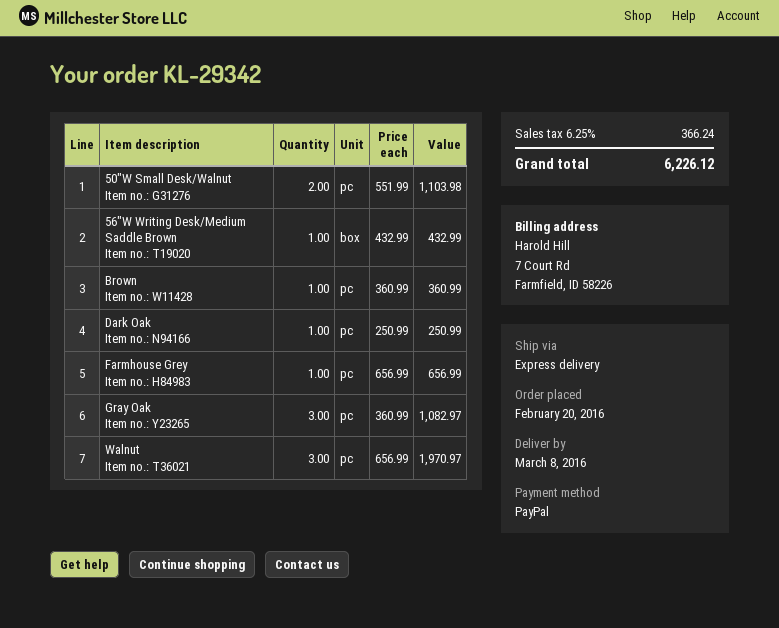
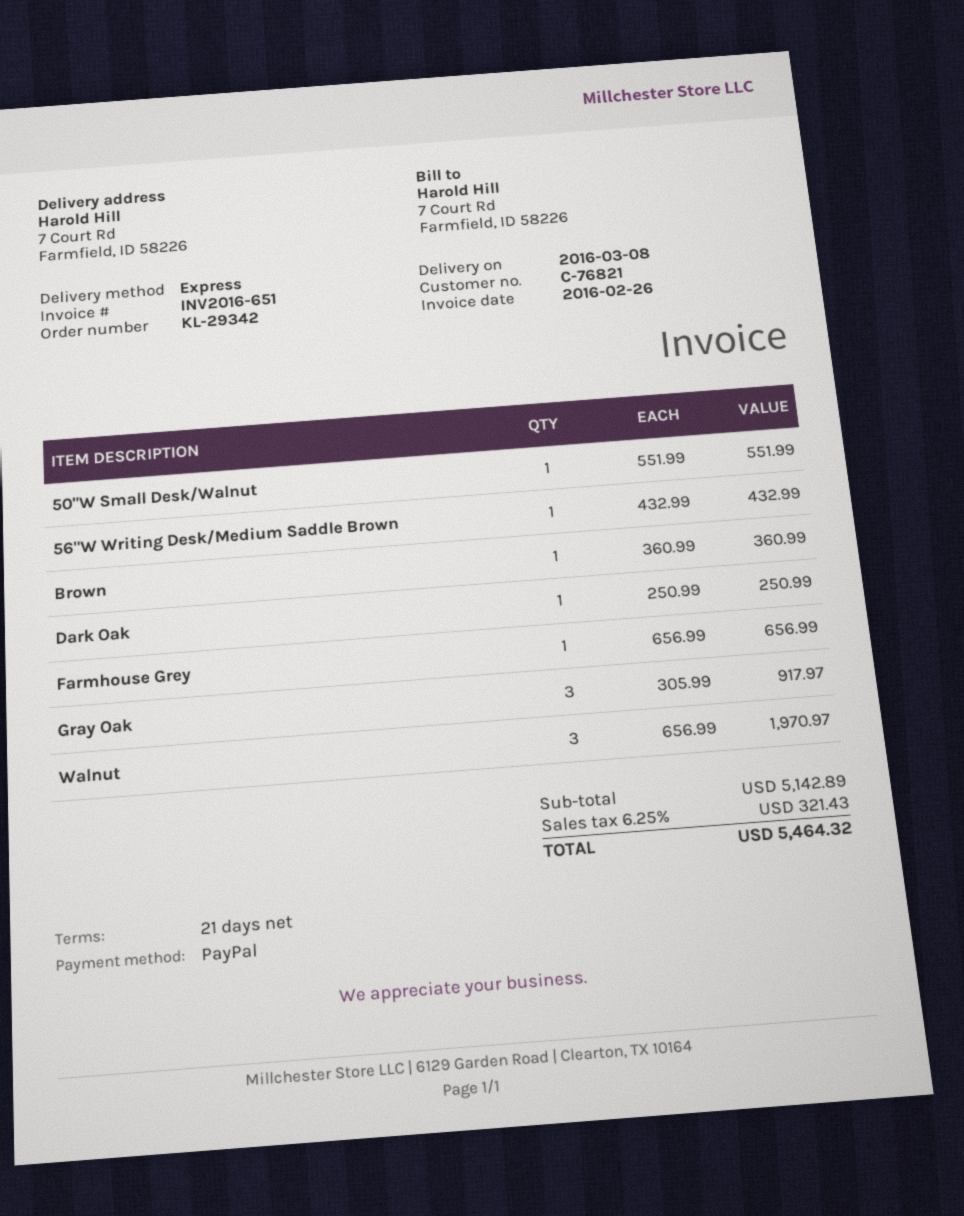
50"W Small Desk/Walnut: 2 x 551.99 = 1103.98 -> 1 x 551.99 = 551.99
Gray Oak: 3 x 360.99 = 1082.97 -> 3 x 305.99 = 917.97
tax: 6.25% = 366.24 -> 6.25% = 321.43
total: 6226.12 -> 5464.32

